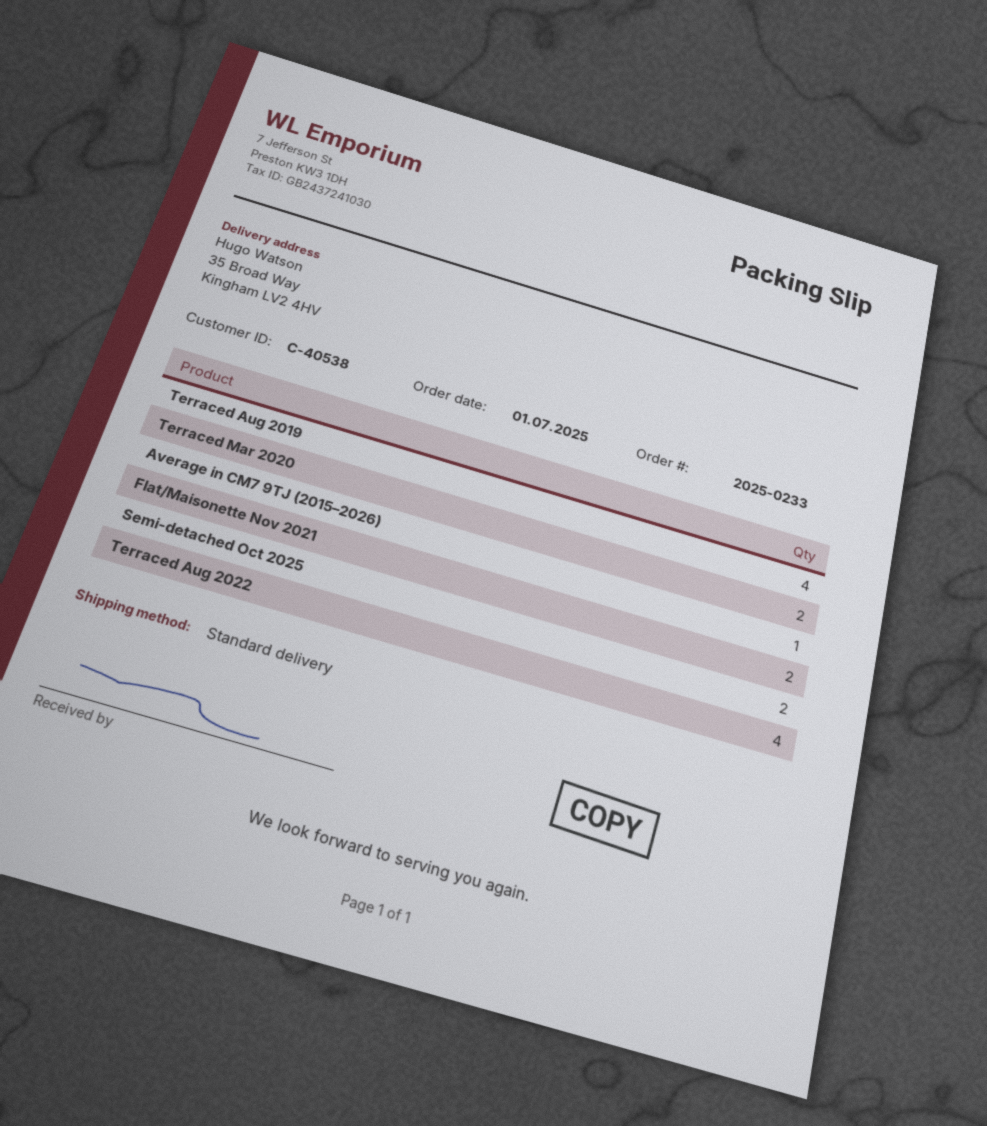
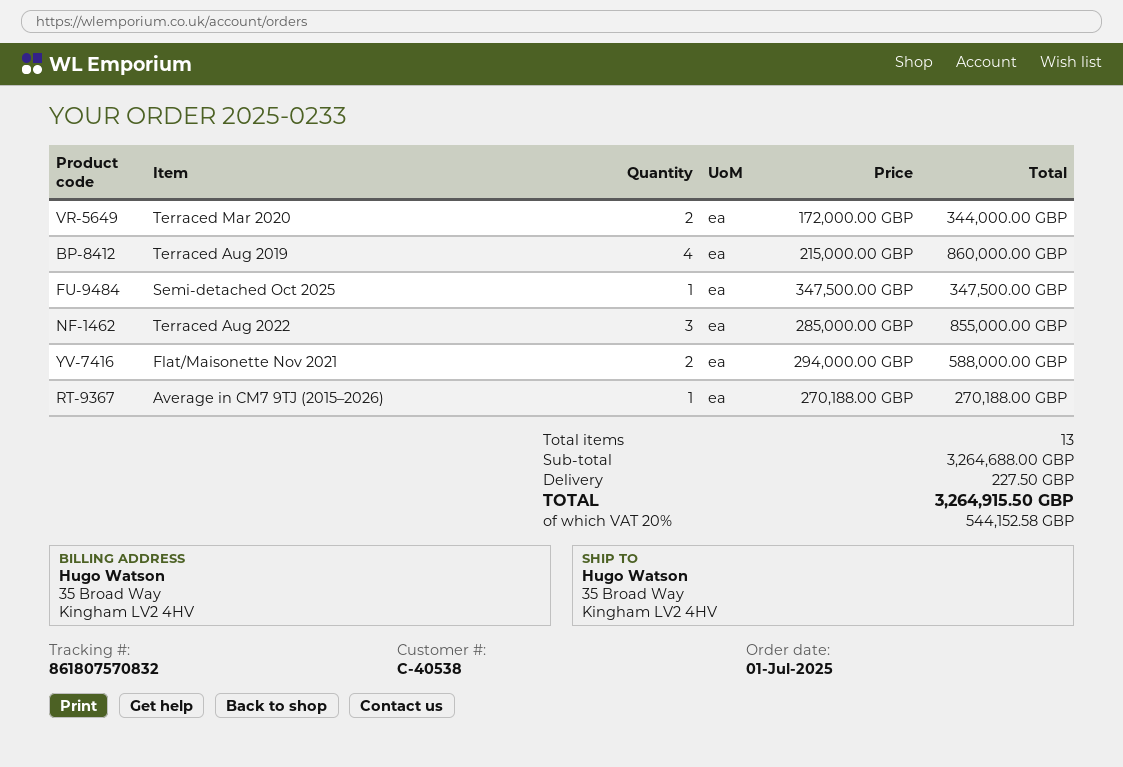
Semi-detached Oct 2025: 2 -> 1
Terraced Aug 2022: 4 -> 3

